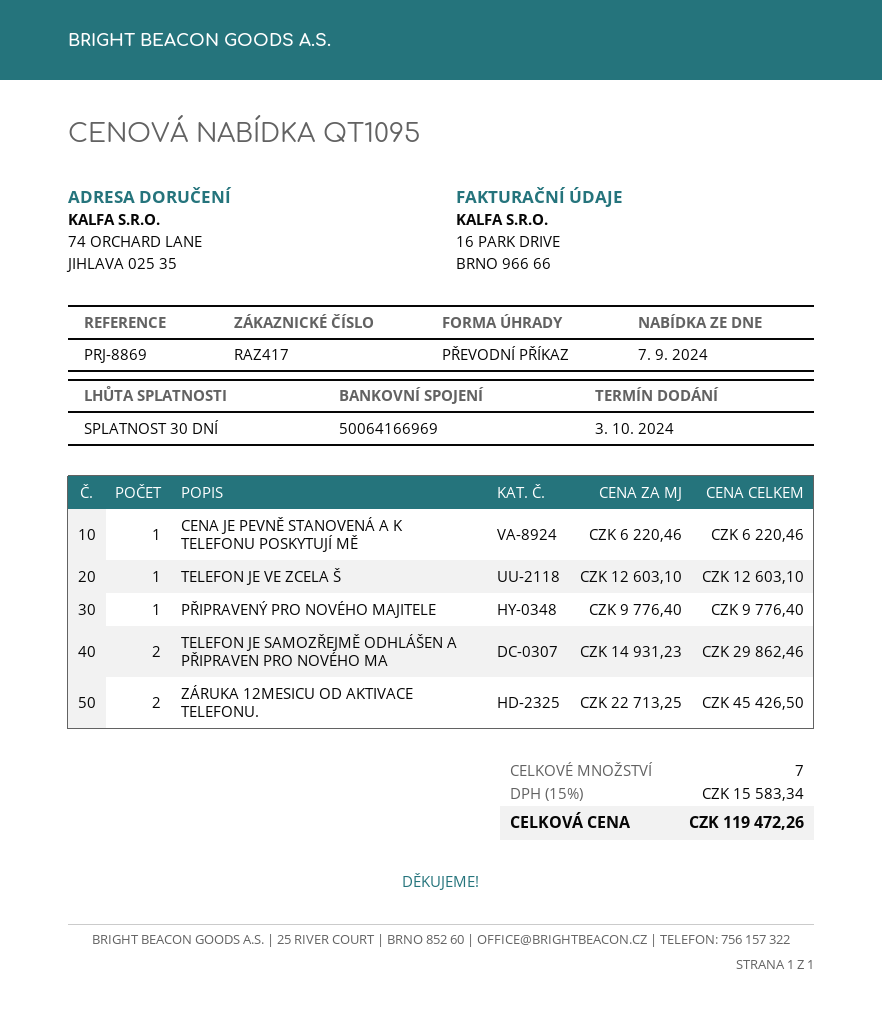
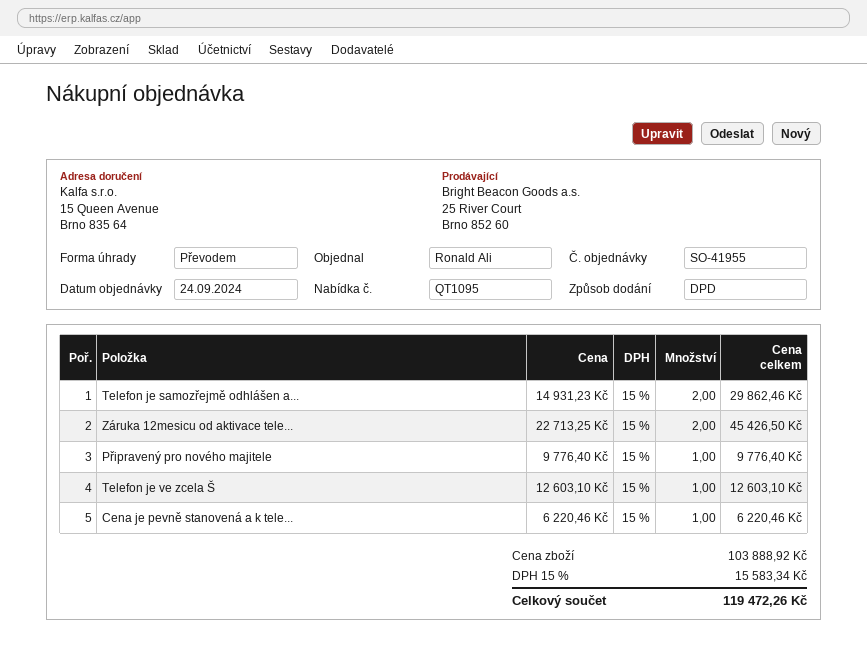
ship to: 74 ORCHARD LANE, JIHLAVA 025 35 -> 15 Queen Avenue, Brno 835 64

